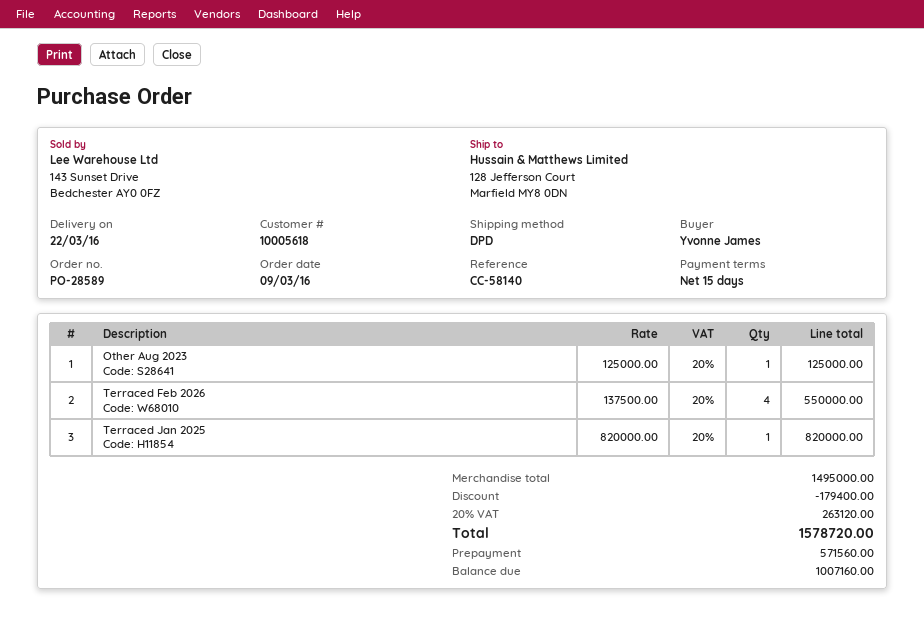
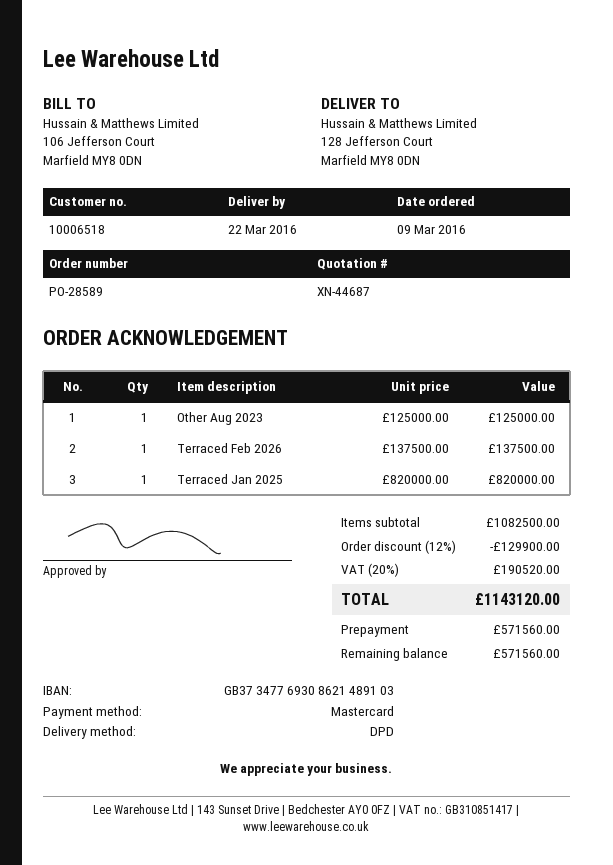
customer number: 10005618 -> 10006518
Terraced Feb 2026: 4 x 137500.00 = 550000.00 -> 1 x 137500.00 = 137500.00
subtotal: 1495000.00 -> 1082500.00
discount: 179400.00 -> 129900.00
tax: 20% = 263120.00 -> 20% = 190520.00
total: 1578720.00 -> 1143120.00
balance: 1007160.00 -> 571560.00

